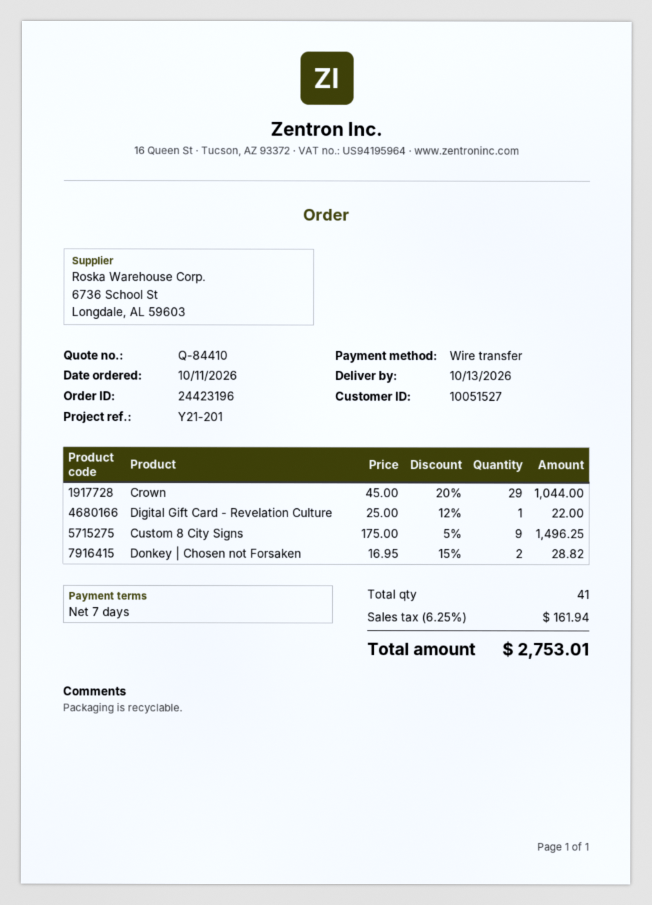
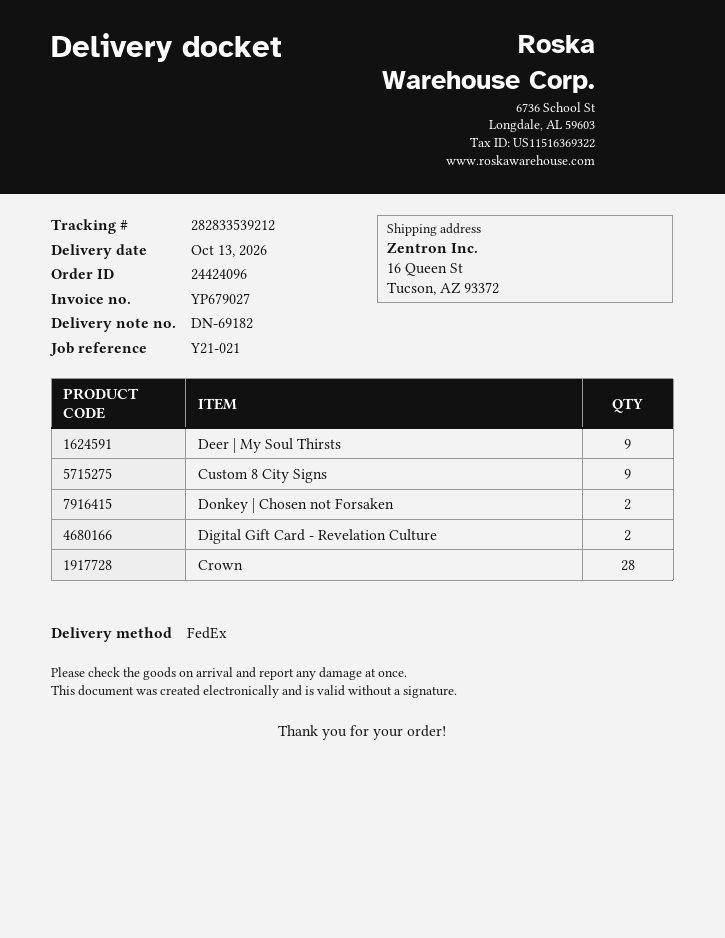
order number: 24423196 -> 24424096
reference: Y21-201 -> Y21-021
Crown: 29 -> 28
Digital Gift Card - Revelation Culture: 1 -> 2
Deer | My Soul Thirsts: none -> 9

